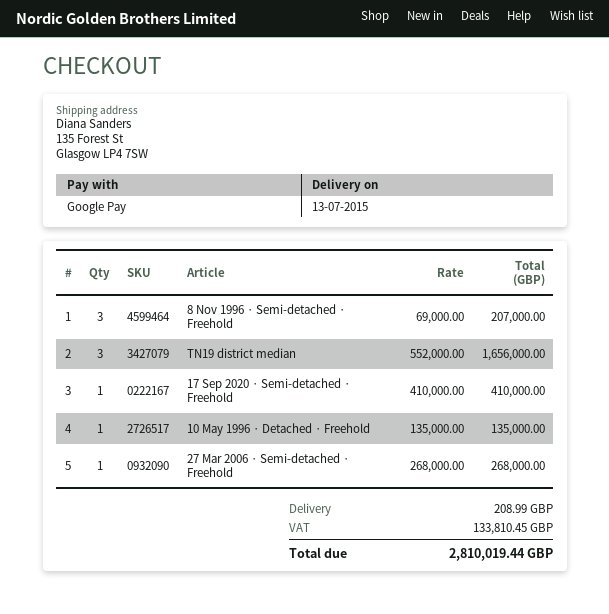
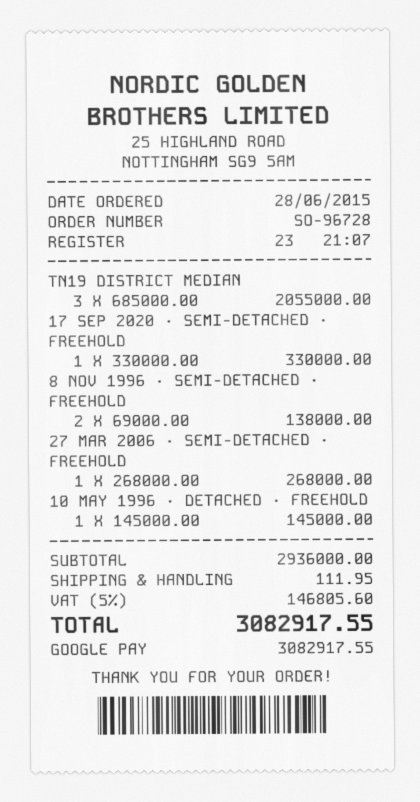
8 Nov 1996 · Semi-detached · Freehold: 3 x 69000.00 = 207000.00 -> 2 x 69000.00 = 138000.00
TN19 district median: 3 x 552000.00 = 1656000.00 -> 3 x 685000.00 = 2055000.00
17 Sep 2020 · Semi-detached · Freehold: 1 x 410000.00 = 410000.00 -> 1 x 330000.00 = 330000.00
10 May 1996 · Detached · Freehold: 1 x 135000.00 = 135000.00 -> 1 x 145000.00 = 145000.00
shipping: 208.99 -> 111.95
tax: 133810.45 -> 146805.60
total: 2810019.44 -> 3082917.55

